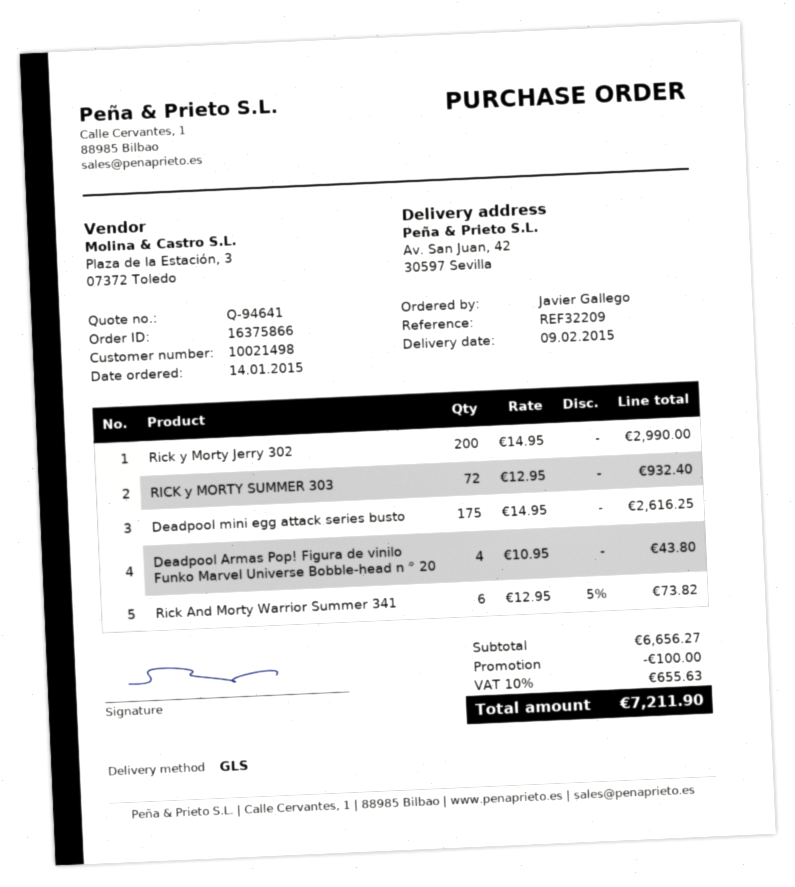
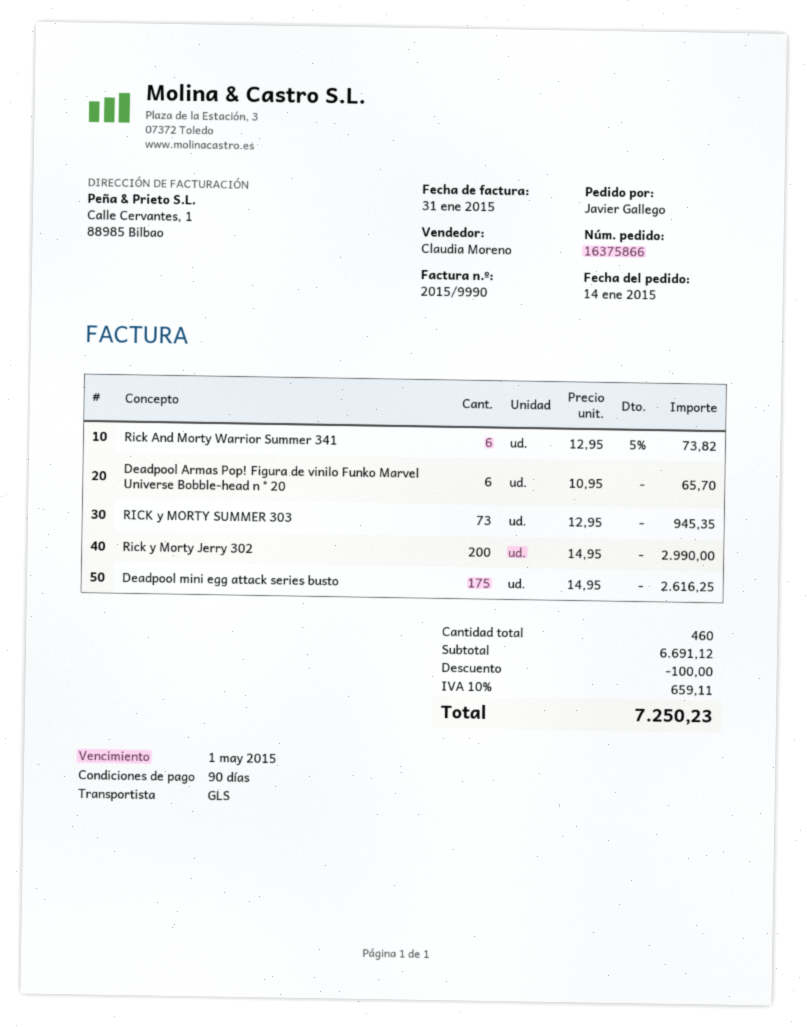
RICK y MORTY SUMMER 303: 72 x 12.95 = 932.40 -> 73 x 12.95 = 945.35
Deadpool Armas Pop! Figura de vinilo Funko Marvel Universe Bobble-head n ° 20: 4 x 10.95 = 43.80 -> 6 x 10.95 = 65.70
subtotal: 6656.27 -> 6691.12
tax: 10% = 655.63 -> 10% = 659.11
total: 7211.90 -> 7250.23

